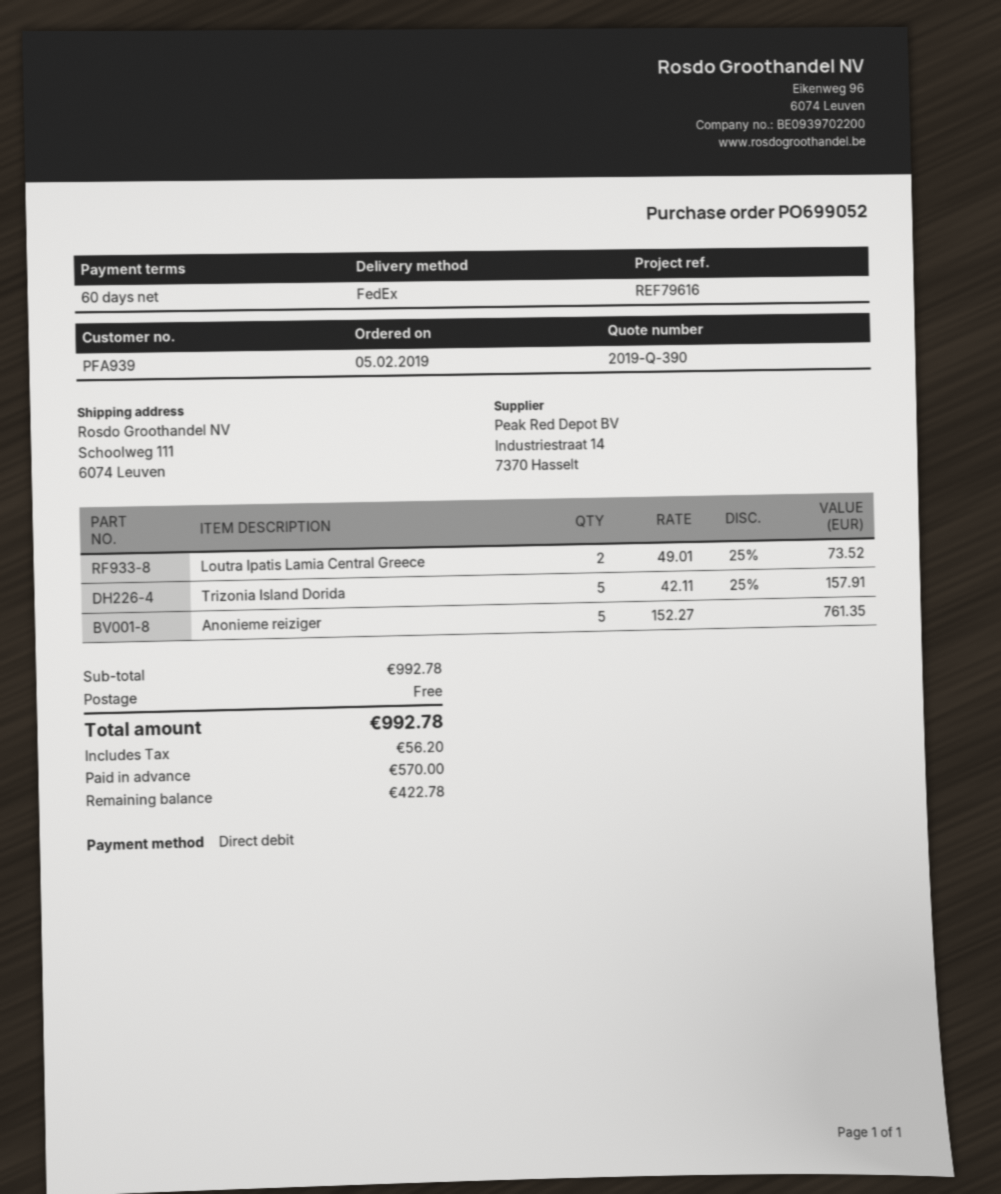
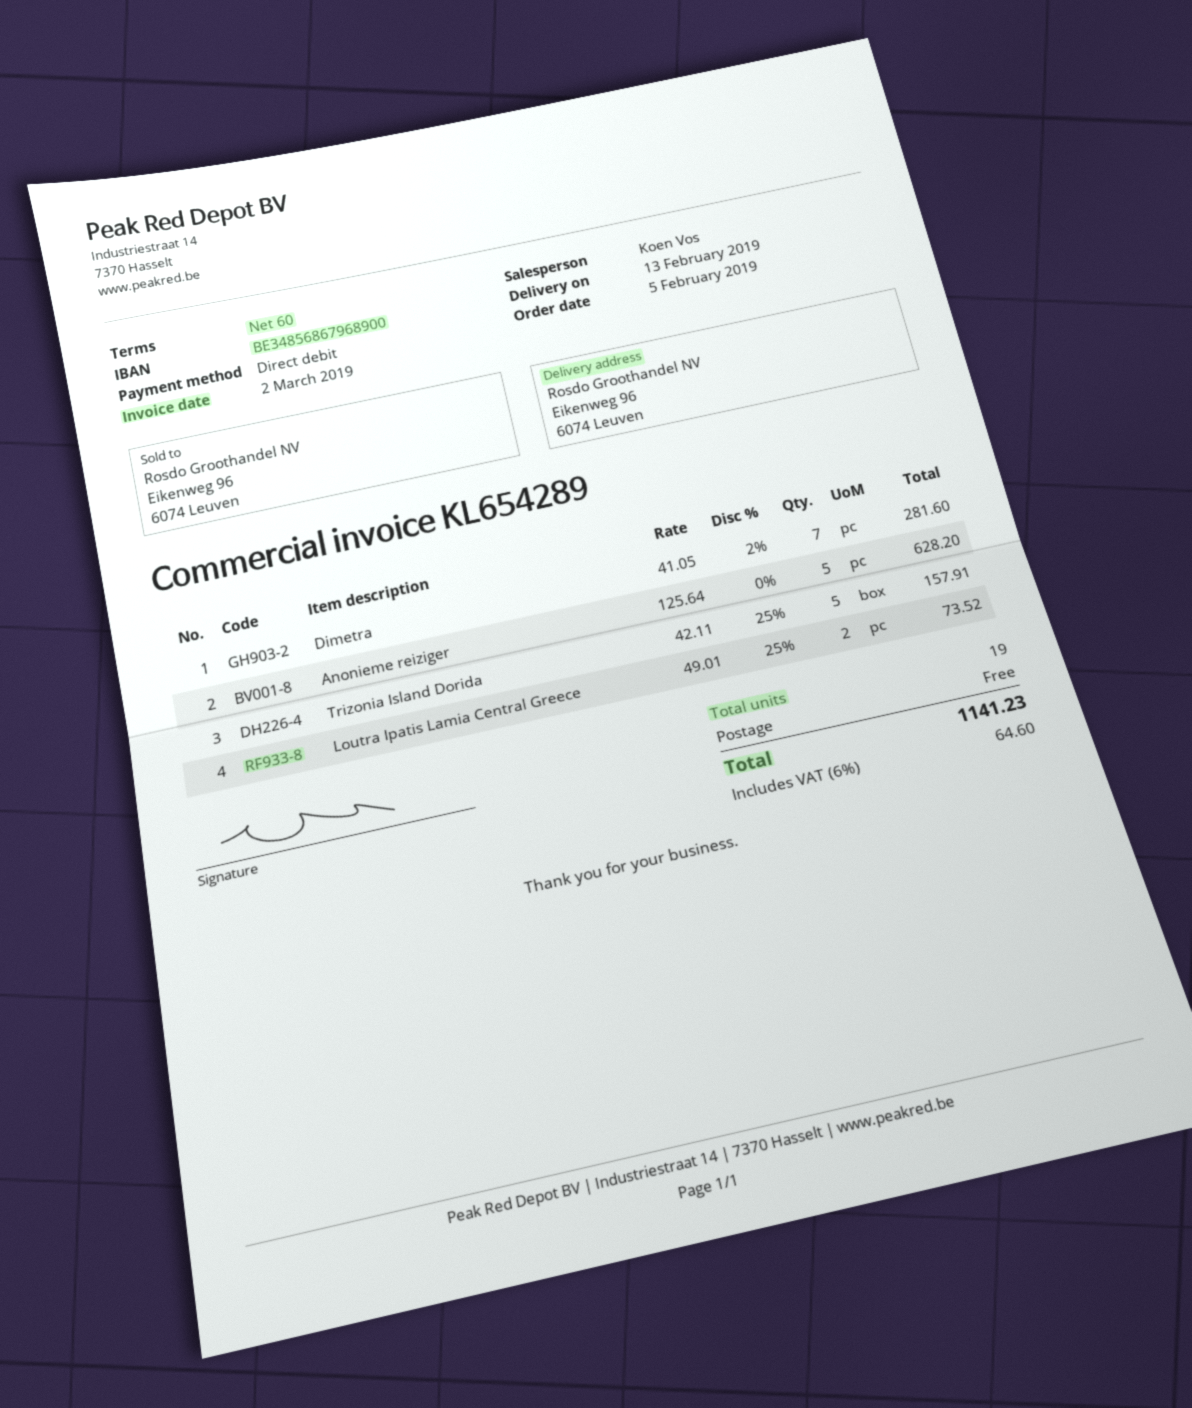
ship to: Schoolweg 111, 6074 Leuven -> Eikenweg 96, 6074 Leuven
Anonieme reiziger: 5 x 152.27 = 761.35 -> 5 x 125.64 = 628.20
Dimetra: none -> 7 x 41.05 - 2% = 281.60
tax: 56.20 -> 64.60
total: 992.78 -> 1141.23

